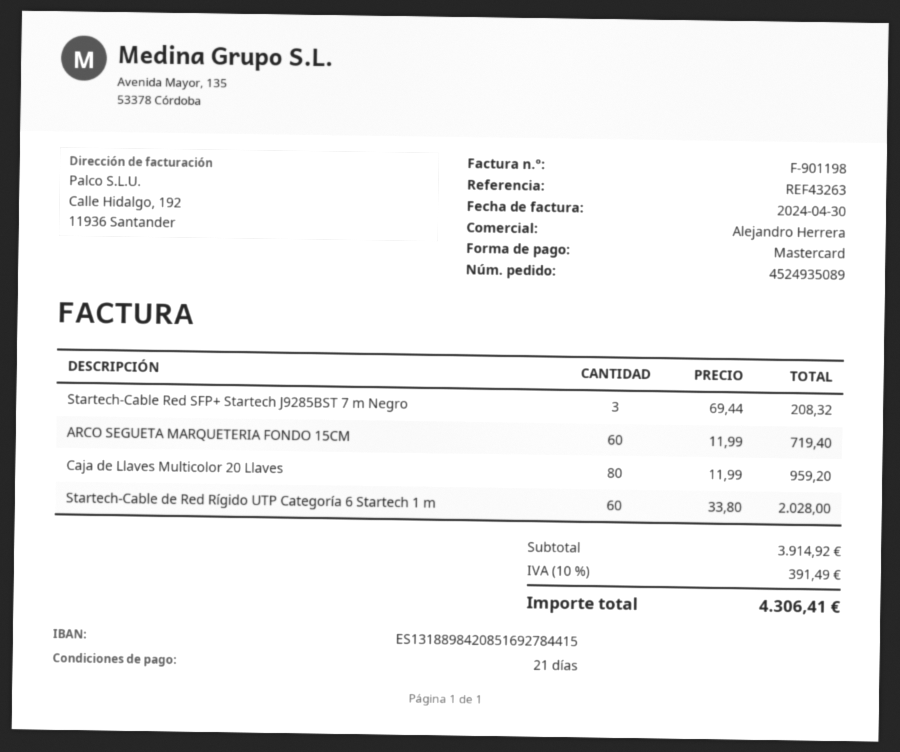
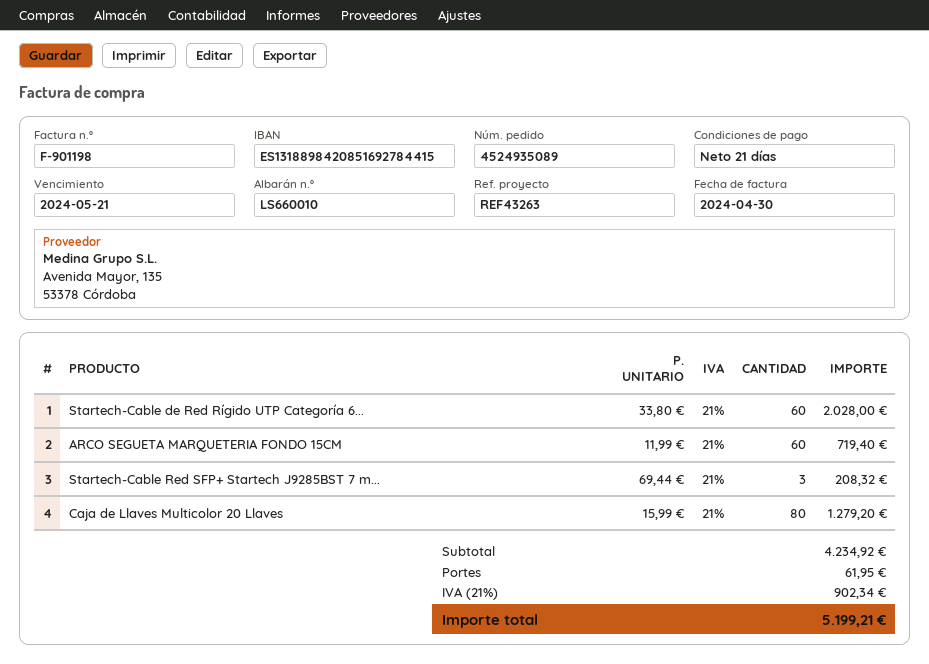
Caja de Llaves Multicolor 20 Llaves: 80 x 11.99 = 959.20 -> 80 x 15.99 = 1279.20
subtotal: 3914.92 -> 4234.92
shipping: none -> 61.95
tax: 10% = 391.49 -> 21% = 902.34
total: 4306.41 -> 5199.21

